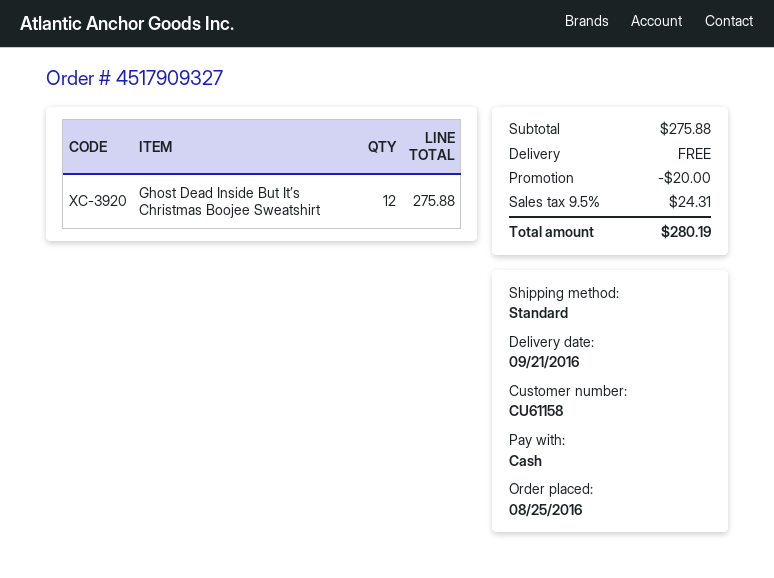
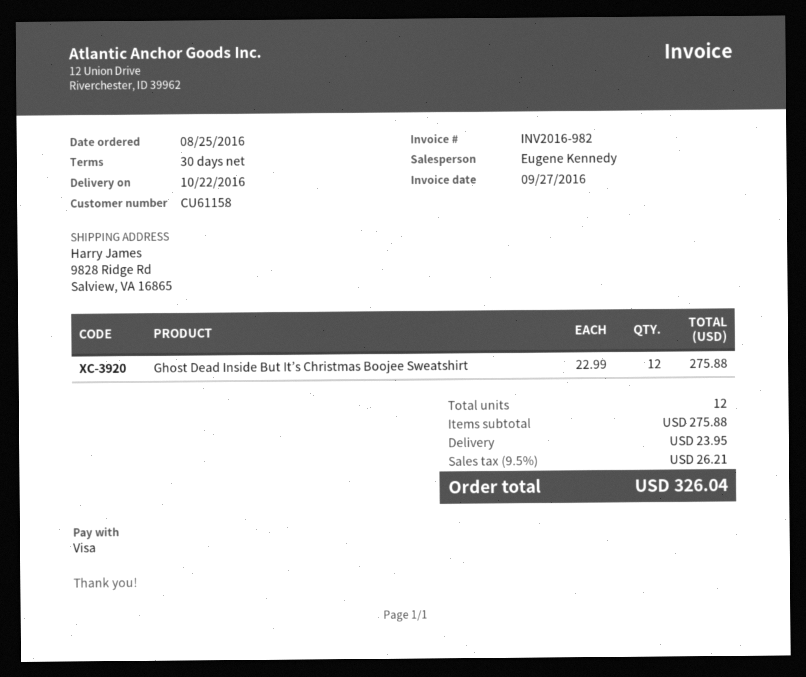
delivery date: 2016-09-21 -> 2016-10-22
payment method: cash -> Visa
discount: 20.00 -> none
shipping: 0.00 -> 23.95
tax: 9.5% = 24.31 -> 9.5% = 26.21
total: 280.19 -> 326.04

